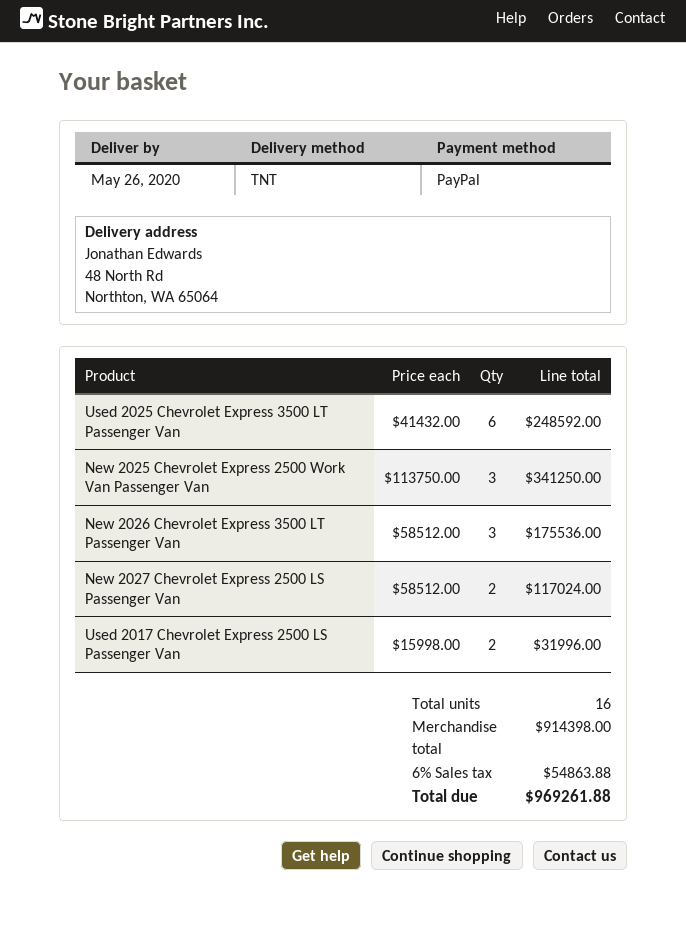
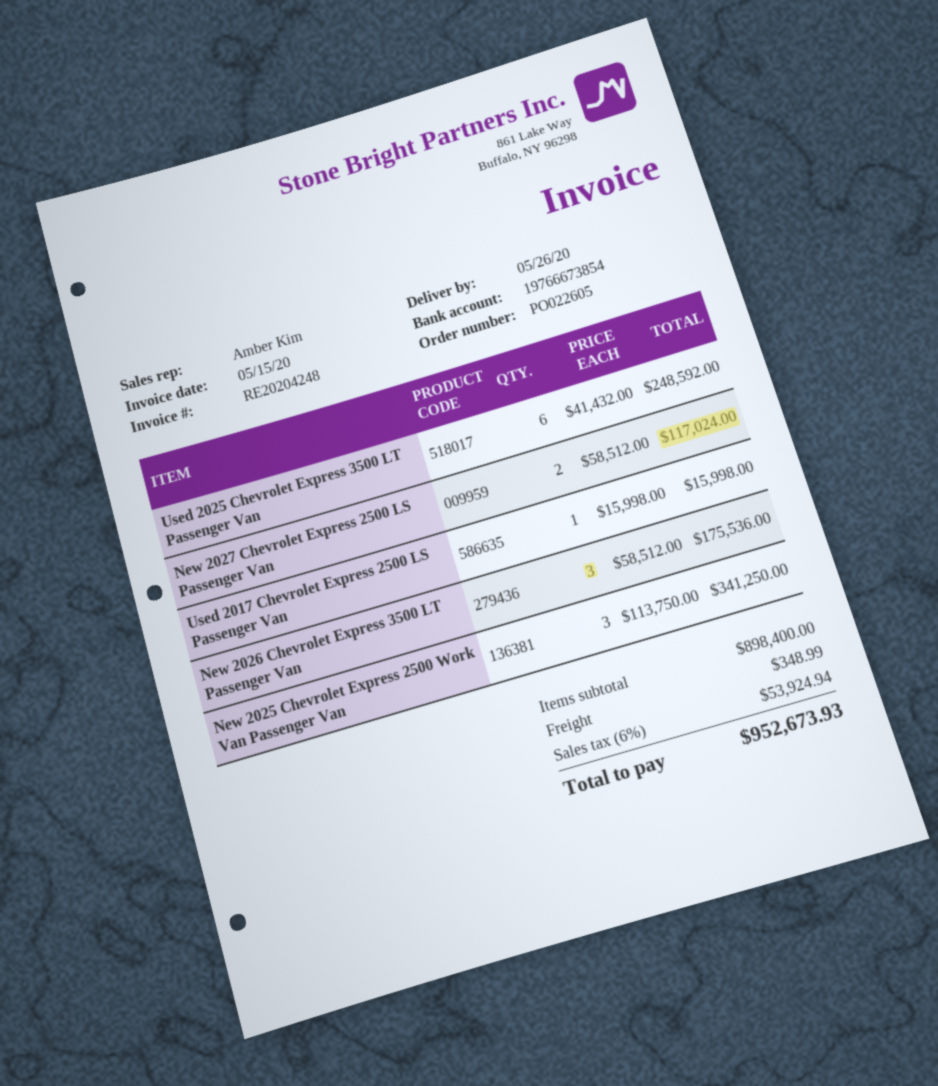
Used 2017 Chevrolet Express 2500 LS Passenger Van: 2 x 15998.00 = 31996.00 -> 1 x 15998.00 = 15998.00
subtotal: 914398.00 -> 898400.00
shipping: none -> 348.99
tax: 6% = 54863.88 -> 6% = 53924.94
total: 969261.88 -> 952673.93

